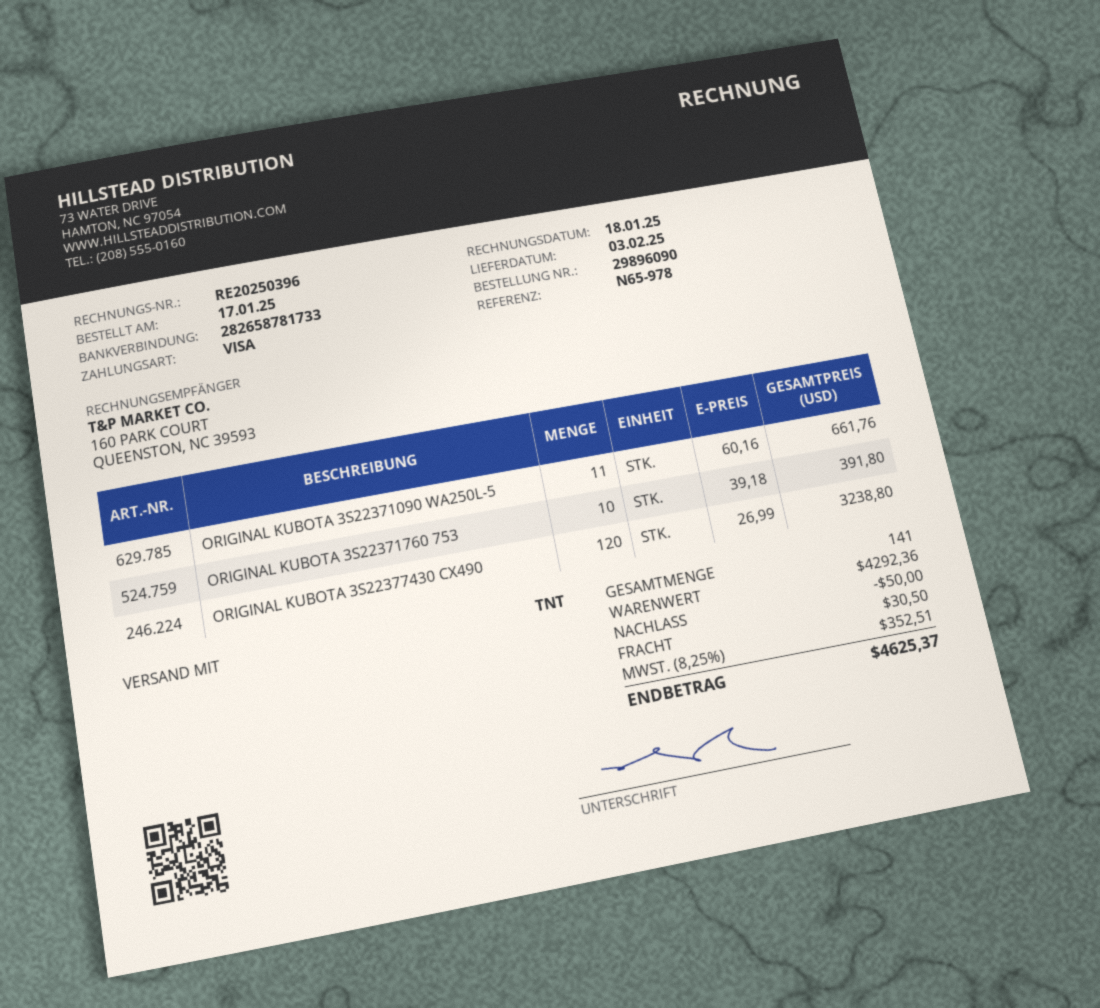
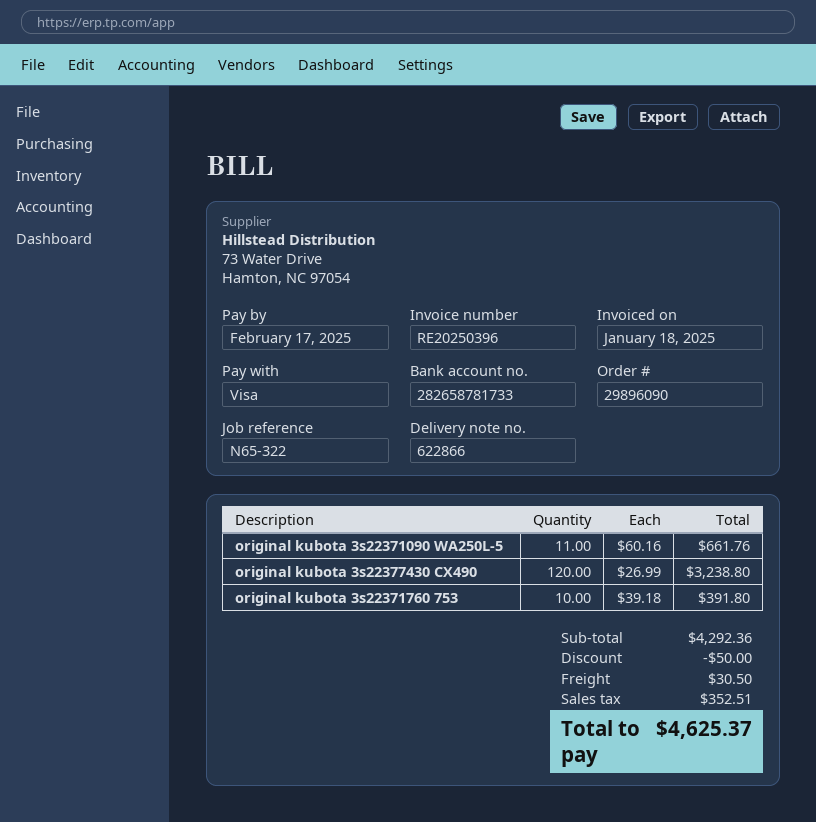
reference: N65-978 -> N65-322

